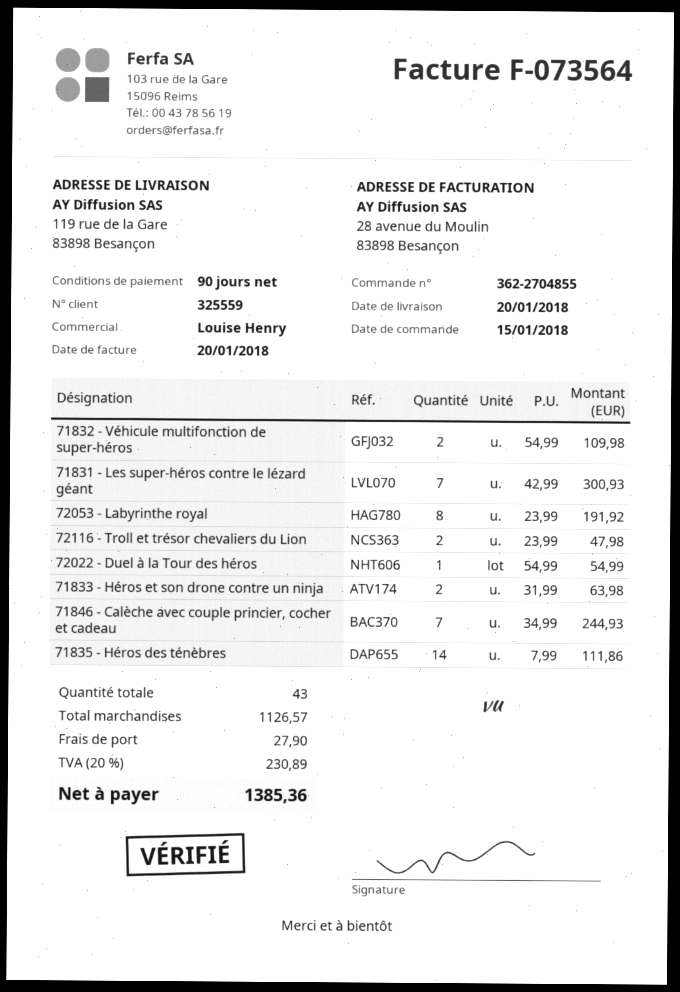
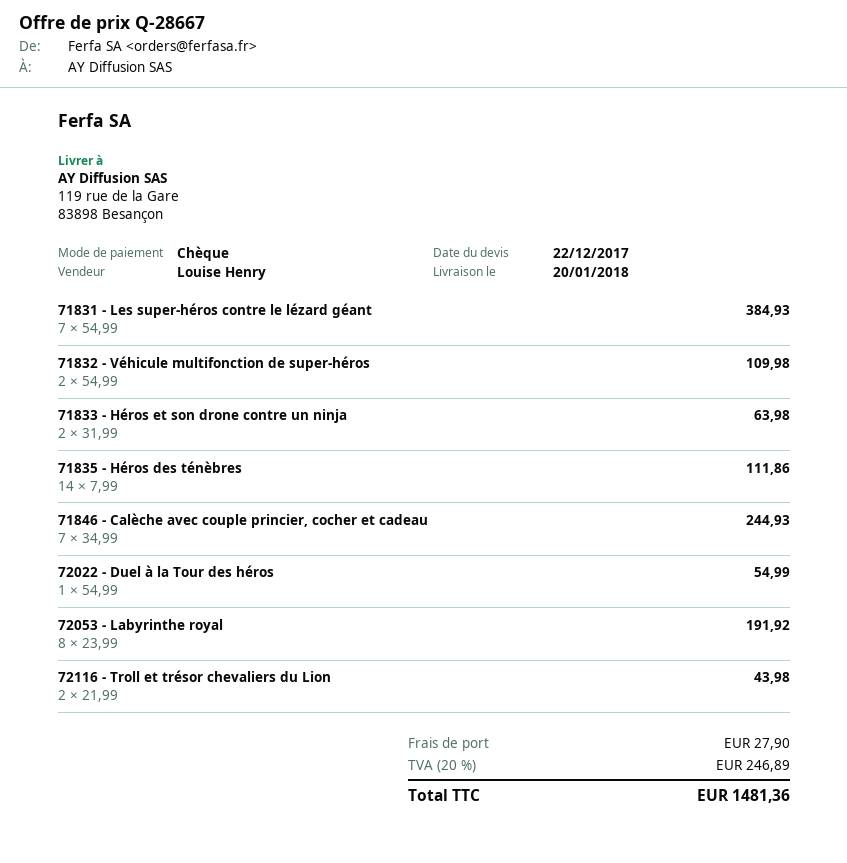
71831 - Les super-héros contre le lézard géant: 7 x 42.99 = 300.93 -> 7 x 54.99 = 384.93
72116 - Troll et trésor chevaliers du Lion: 2 x 23.99 = 47.98 -> 2 x 21.99 = 43.98
tax: 20% = 230.89 -> 20% = 246.89
total: 1385.36 -> 1481.36

